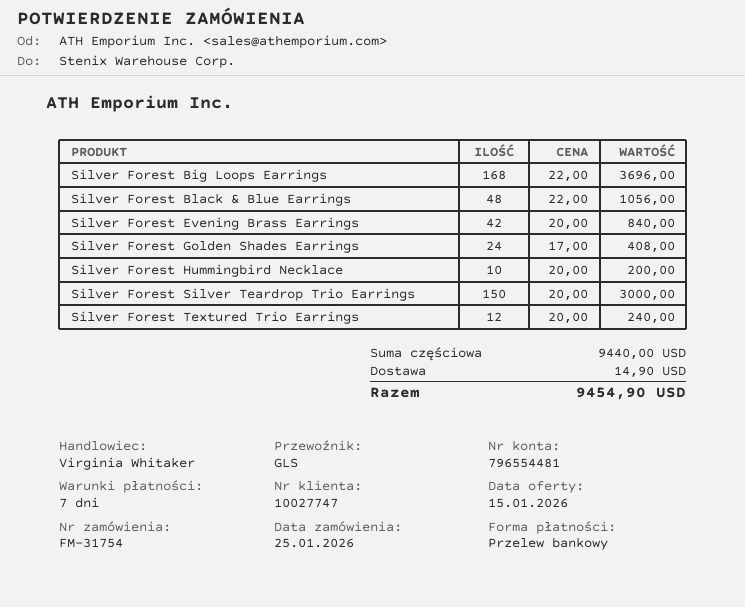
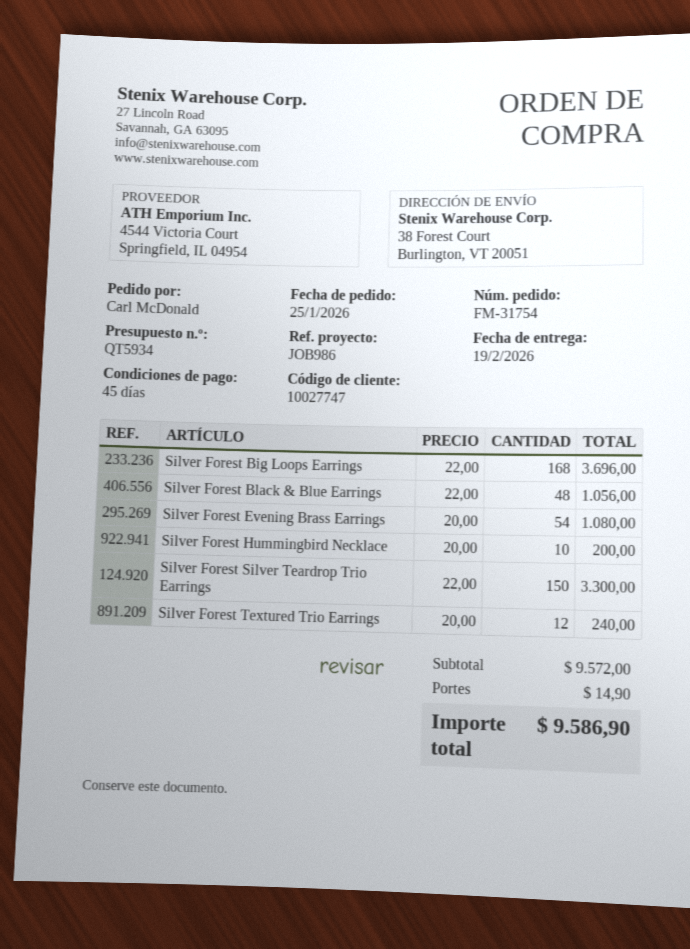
payment terms: 7 days -> 45 days
Silver Forest Evening Brass Earrings: 42 x 20.00 = 840.00 -> 54 x 20.00 = 1080.00
Silver Forest Golden Shades Earrings: 24 x 17.00 = 408.00 -> none
Silver Forest Silver Teardrop Trio Earrings: 150 x 20.00 = 3000.00 -> 150 x 22.00 = 3300.00
subtotal: 9440.00 -> 9572.00
total: 9454.90 -> 9586.90

